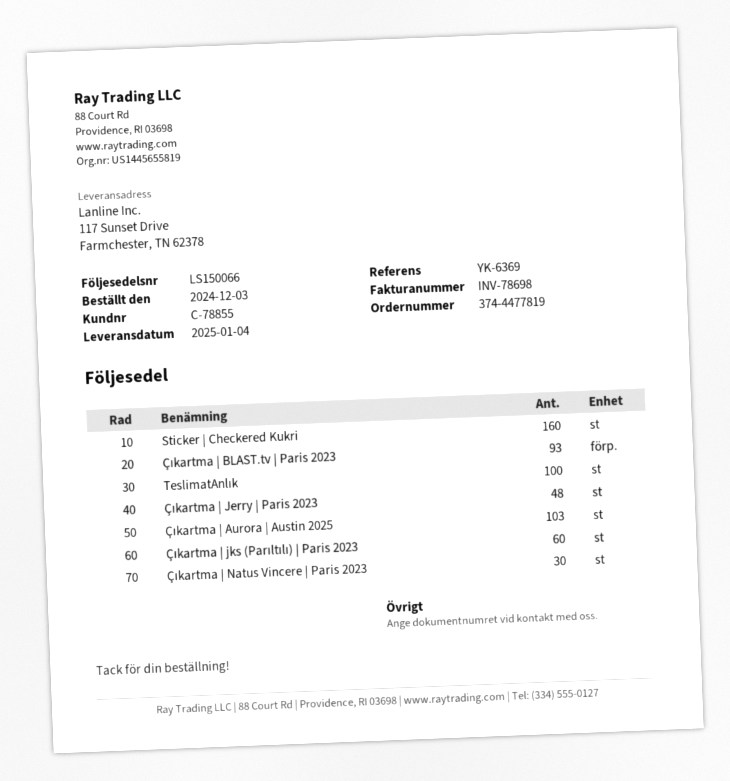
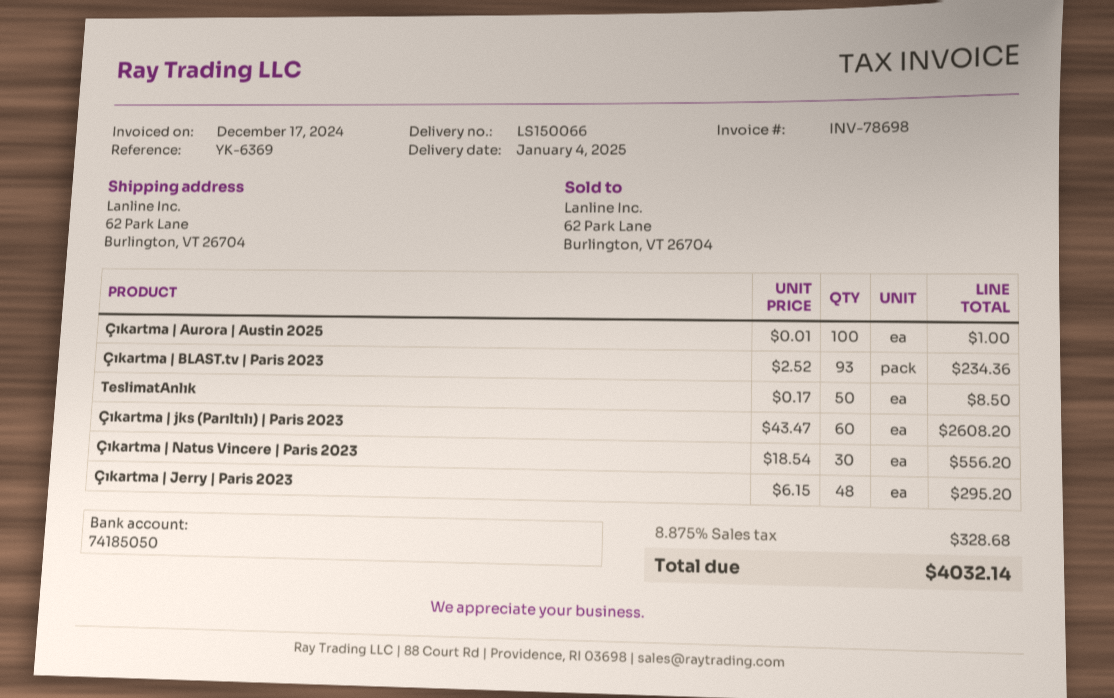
ship to: 117 Sunset Drive, Farmchester, TN 62378 -> 62 Park Lane, Burlington, VT 26704
Sticker | Checkered Kukri: 160 -> none
TeslimatAnlık: 100 -> 50
Çıkartma | Aurora | Austin 2025: 103 -> 100

